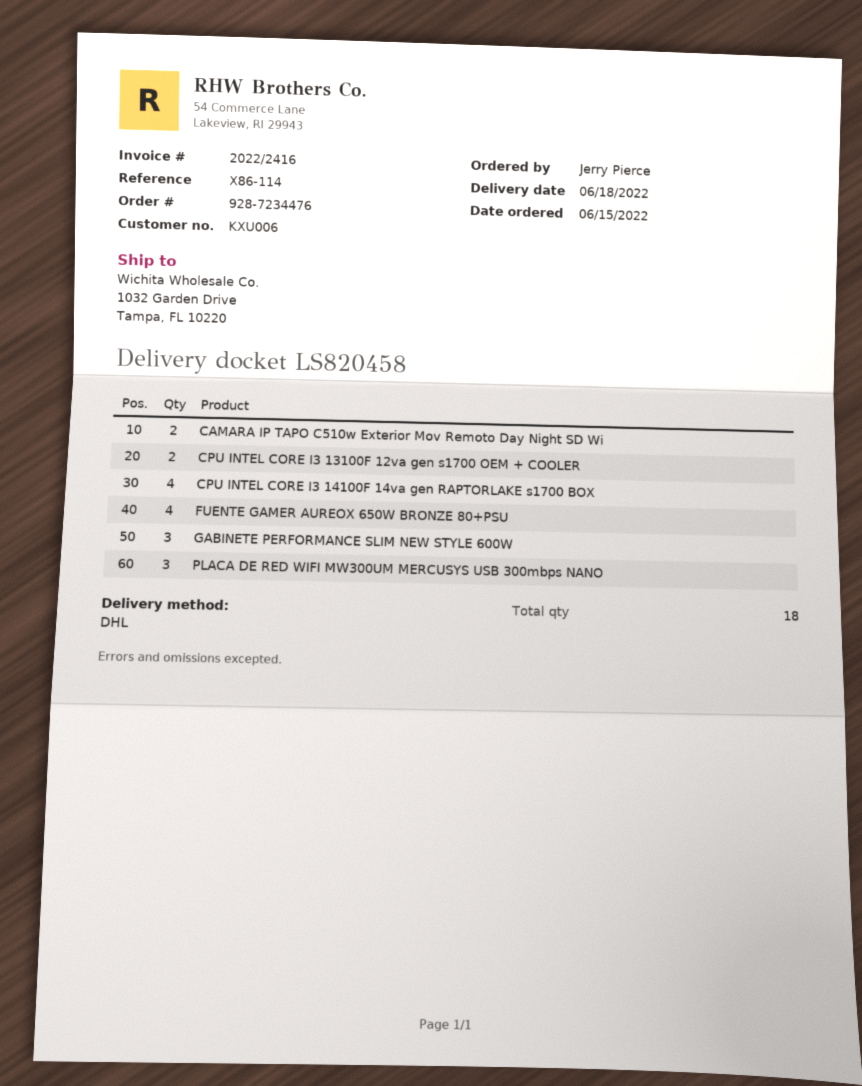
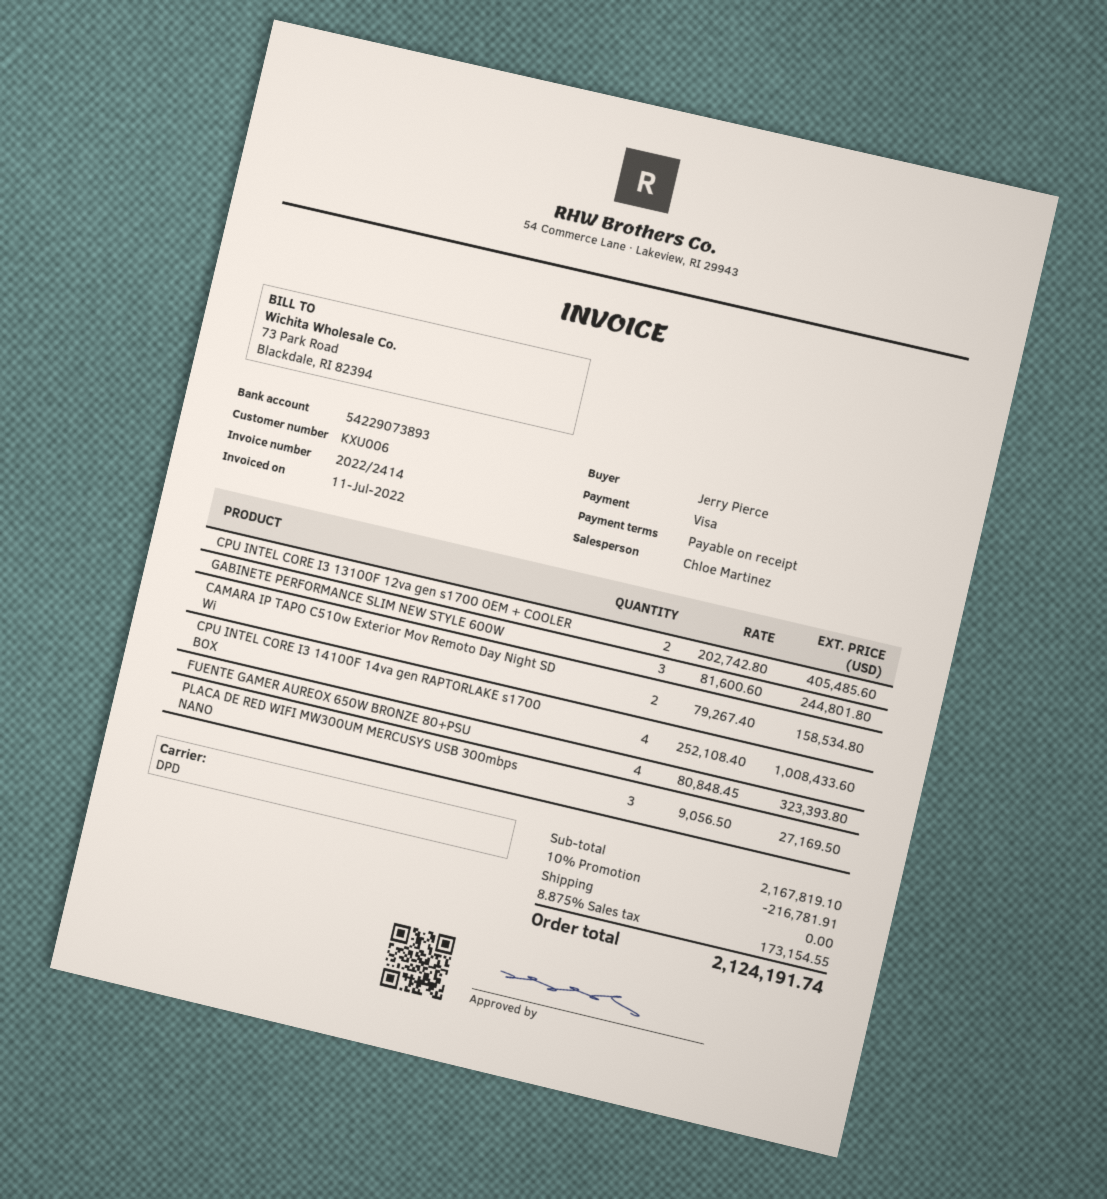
invoice number: 2022/2416 -> 2022/2414
shipping method: DHL -> DPD

